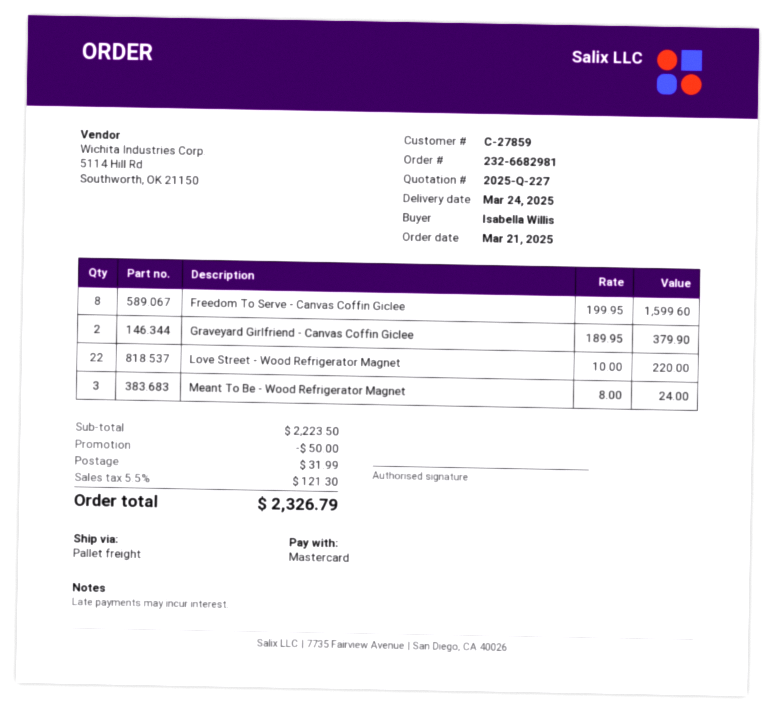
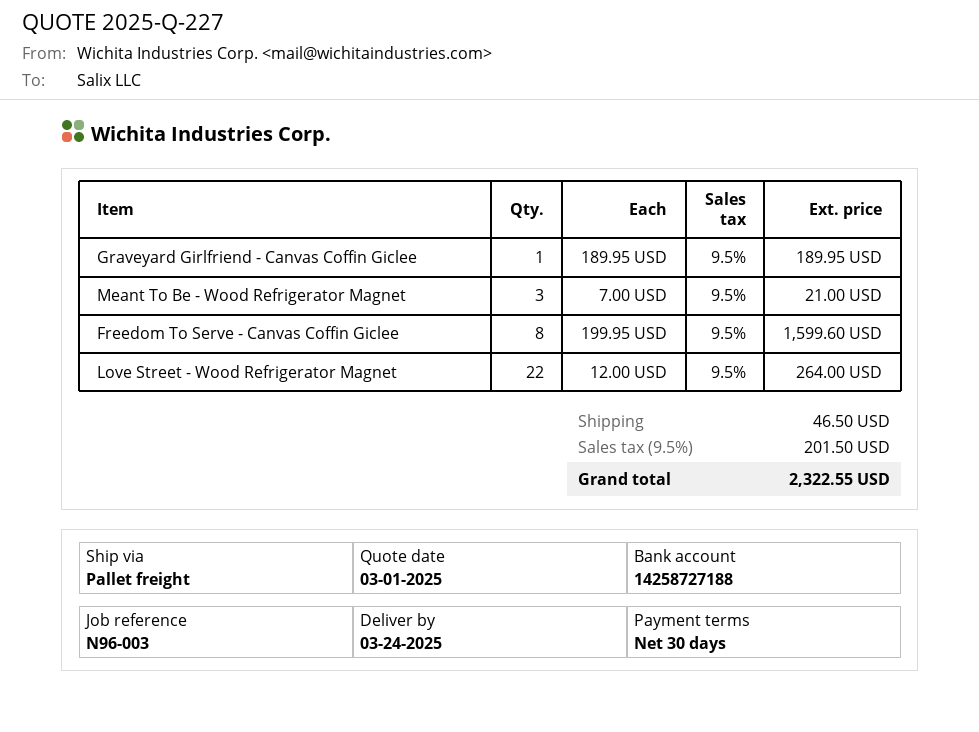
Graveyard Girlfriend - Canvas Coffin Giclee: 2 x 189.95 = 379.90 -> 1 x 189.95 = 189.95
Love Street - Wood Refrigerator Magnet: 22 x 10.00 = 220.00 -> 22 x 12.00 = 264.00
Meant To Be - Wood Refrigerator Magnet: 3 x 8.00 = 24.00 -> 3 x 7.00 = 21.00
discount: 50.00 -> none
shipping: 31.99 -> 46.50
tax: 5.5% = 121.30 -> 9.5% = 201.50
total: 2326.79 -> 2322.55

